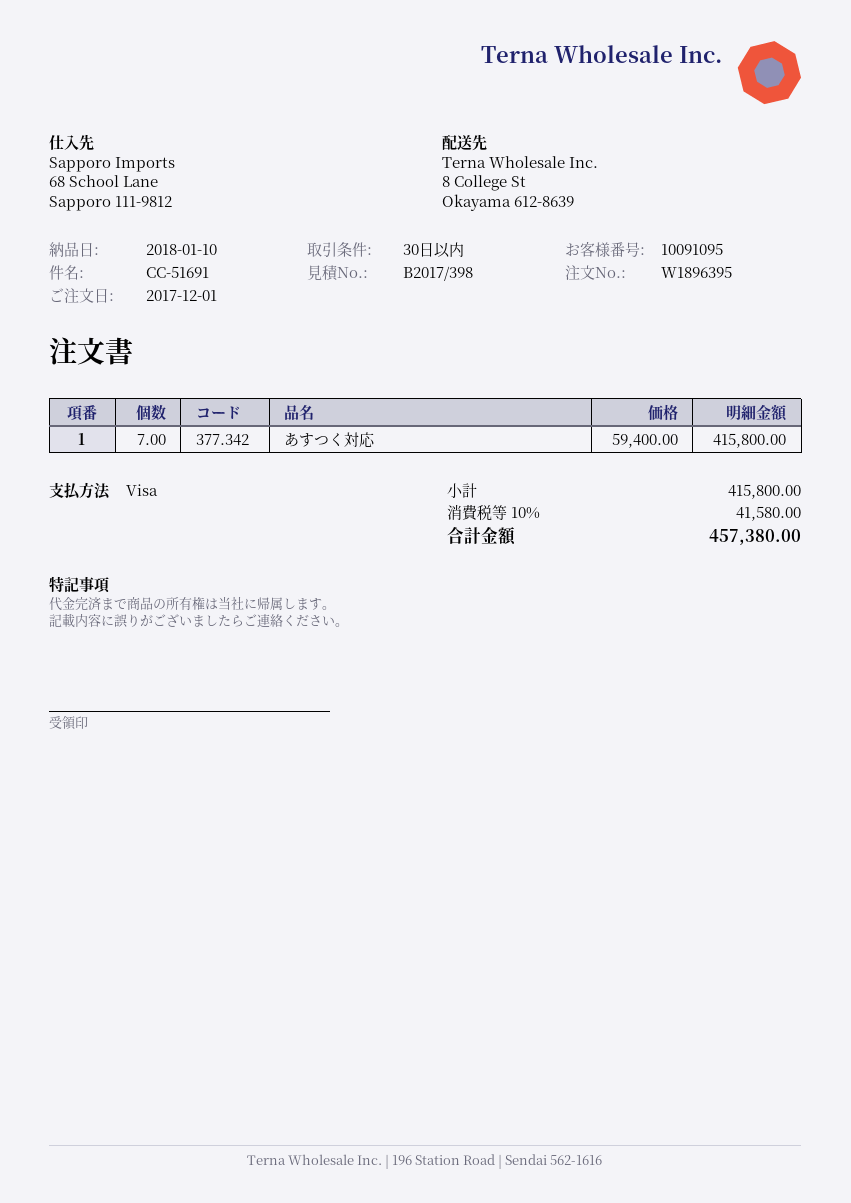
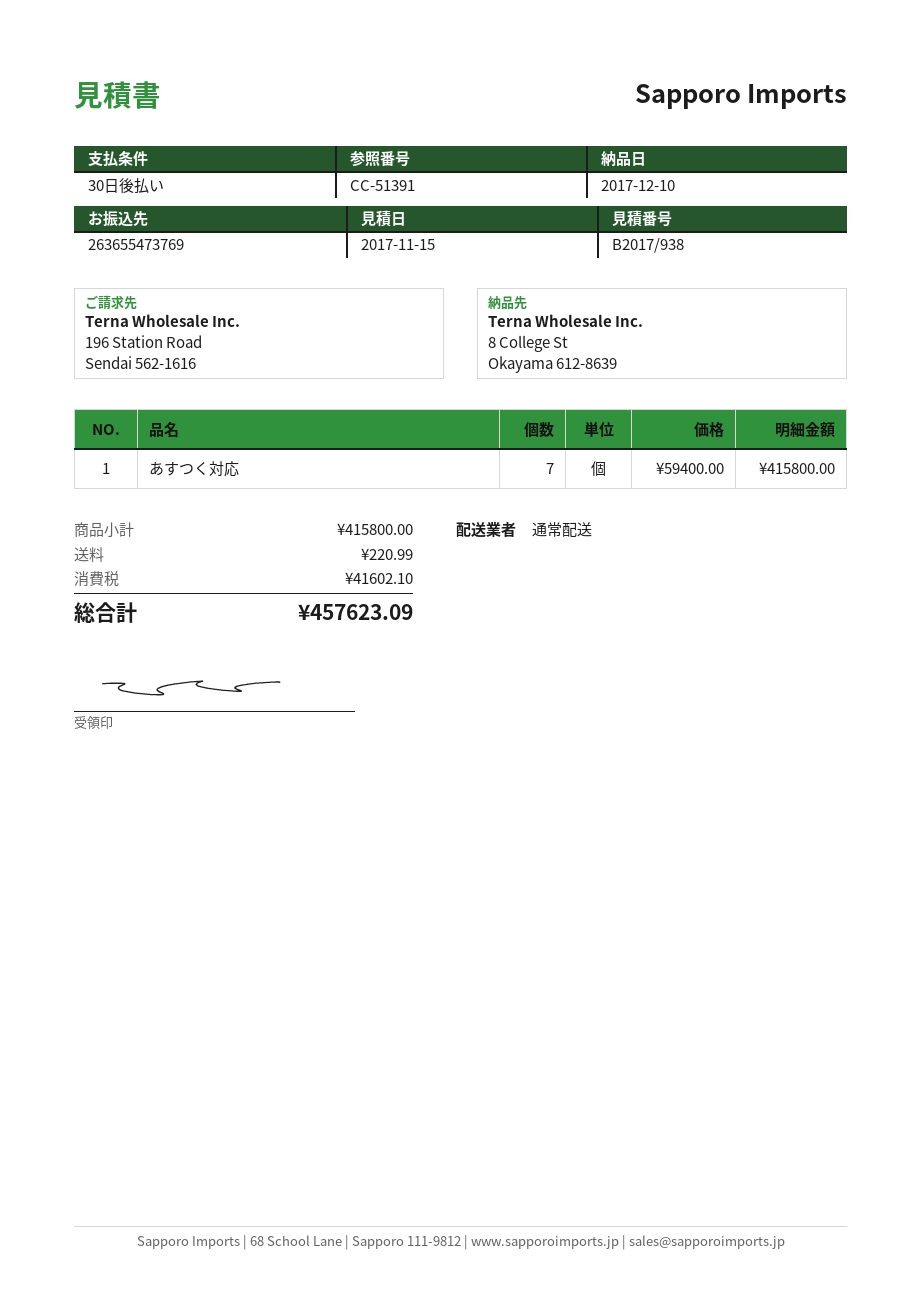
quote number: B2017/398 -> B2017/938
delivery date: 2018-01-10 -> 2017-12-10
reference: CC-51691 -> CC-51391
shipping: none -> 220.99
tax: 41580.00 -> 41602.10
total: 457380.00 -> 457623.09

